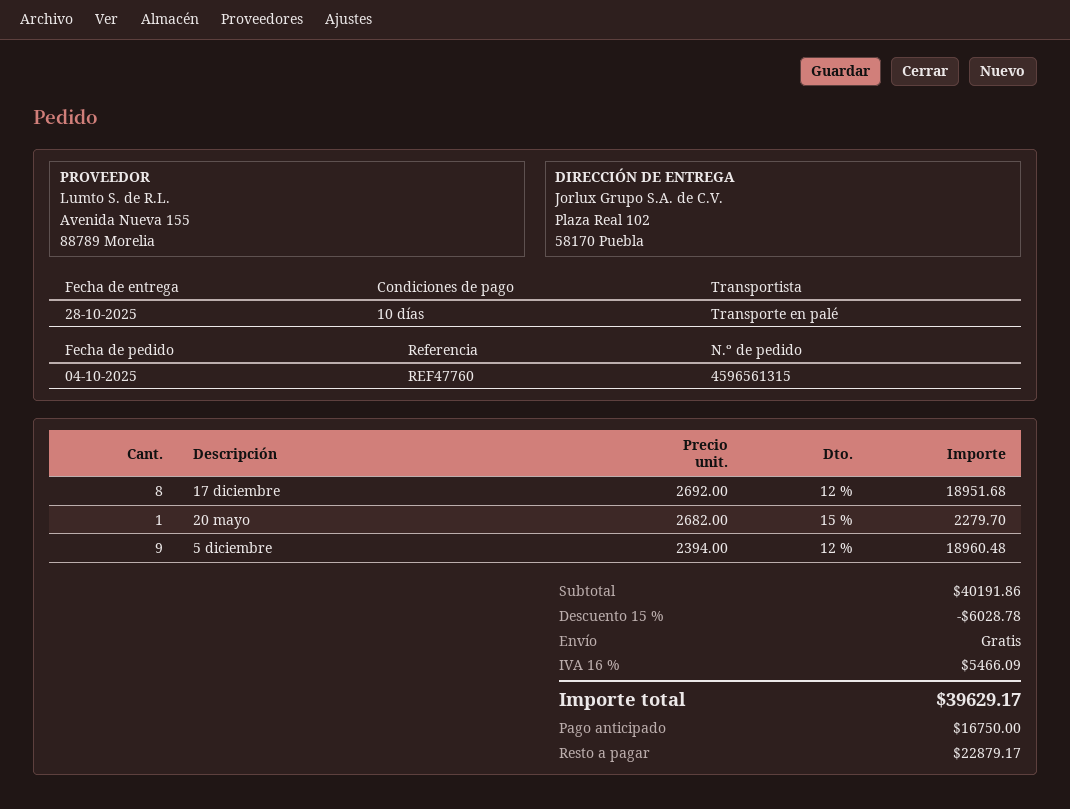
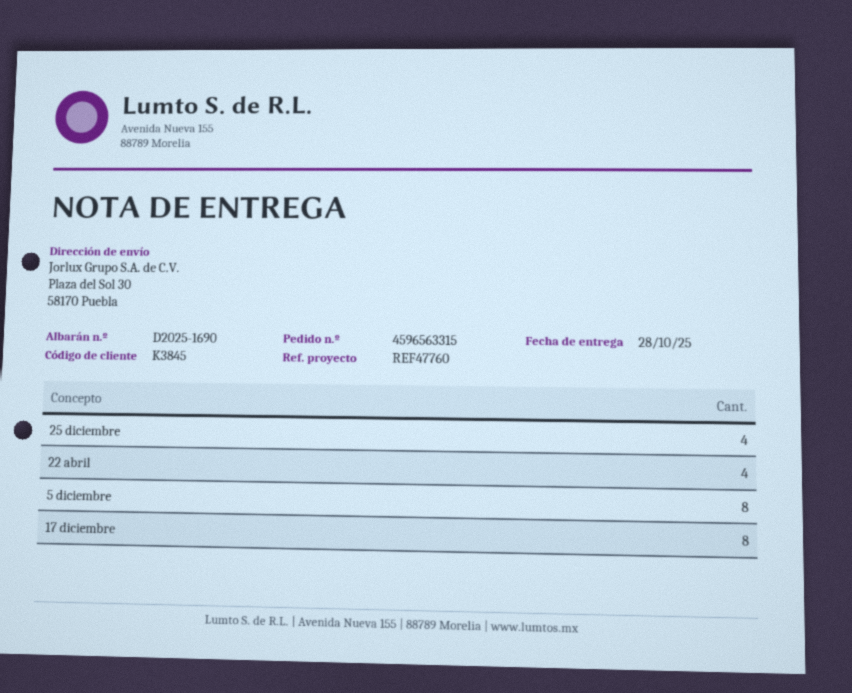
order number: 4596561315 -> 4596563315
ship to: Plaza Real 102, 58170 Puebla -> Plaza del Sol 30, 58170 Puebla
20 mayo: 1 -> none
5 diciembre: 9 -> 8
25 diciembre: none -> 4
22 abril: none -> 4

